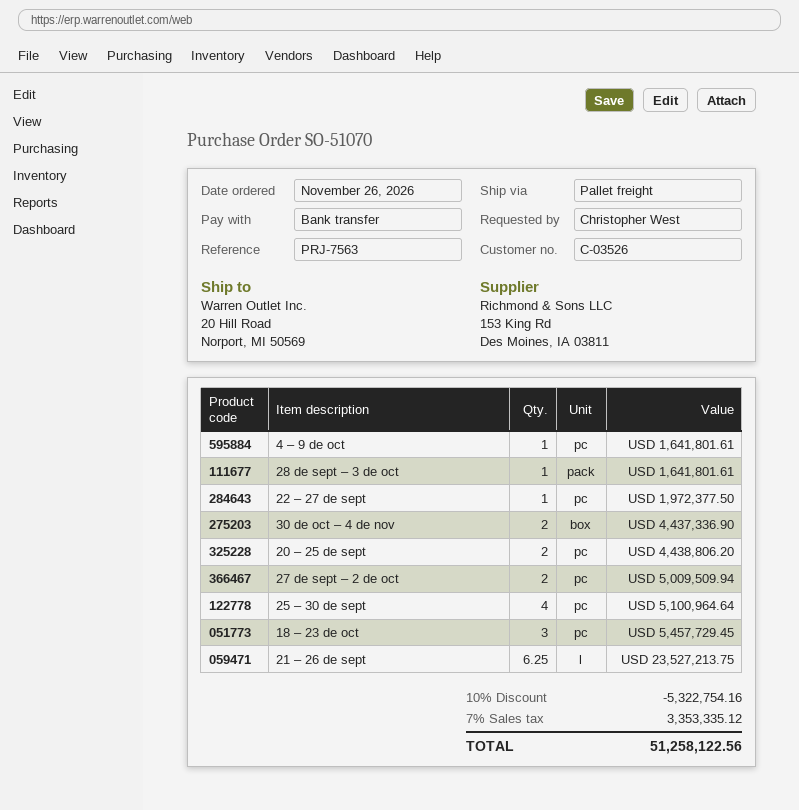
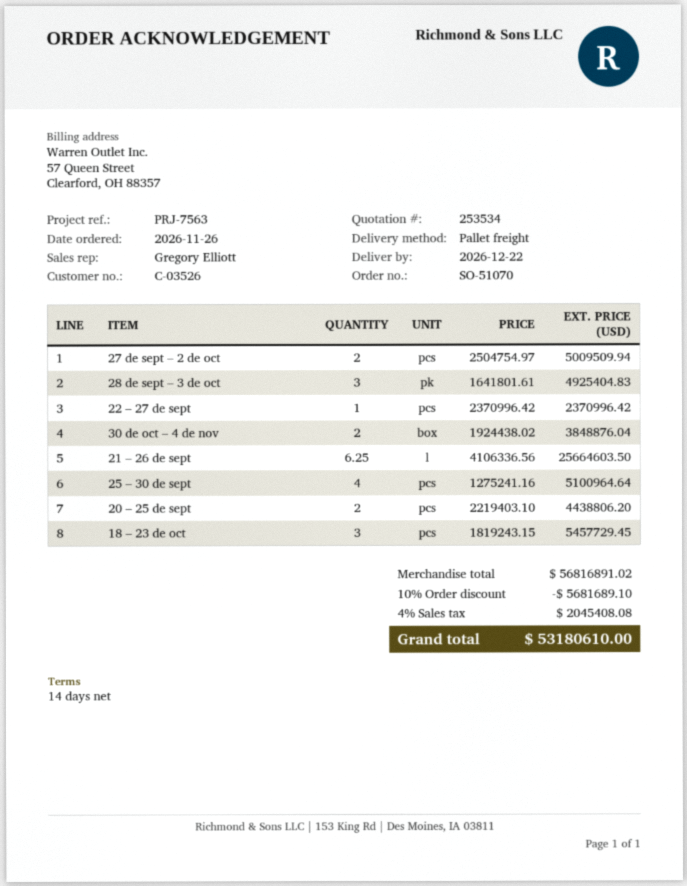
4 – 9 de oct: 1 for 1641801.61 -> none
28 de sept – 3 de oct: 1 for 1641801.61 -> 3 for 4925404.83
22 – 27 de sept: 1 for 1972377.50 -> 1 for 2370996.42
30 de oct – 4 de nov: 2 for 4437336.90 -> 2 for 3848876.04
21 – 26 de sept: 6.25 for 23527213.75 -> 6.25 for 25664603.50
discount: 10% = 5322754.16 -> 10% = 5681689.10
tax: 7% = 3353335.12 -> 4% = 2045408.08
total: 51258122.56 -> 53180610.00

